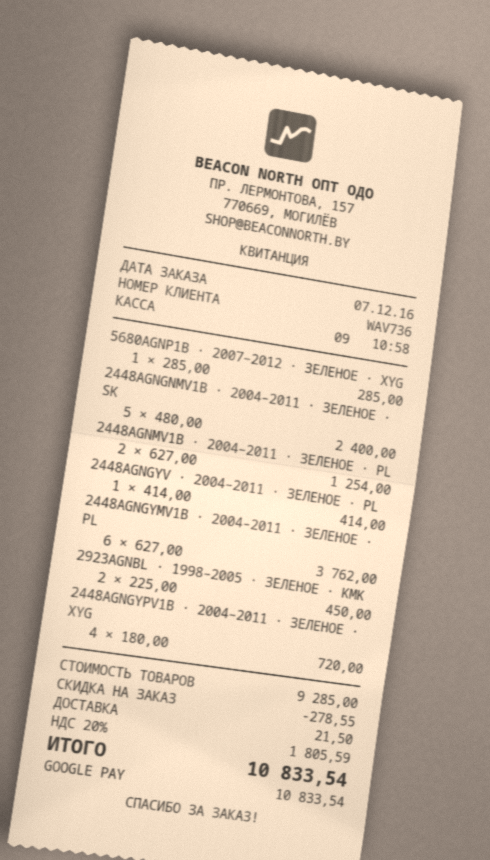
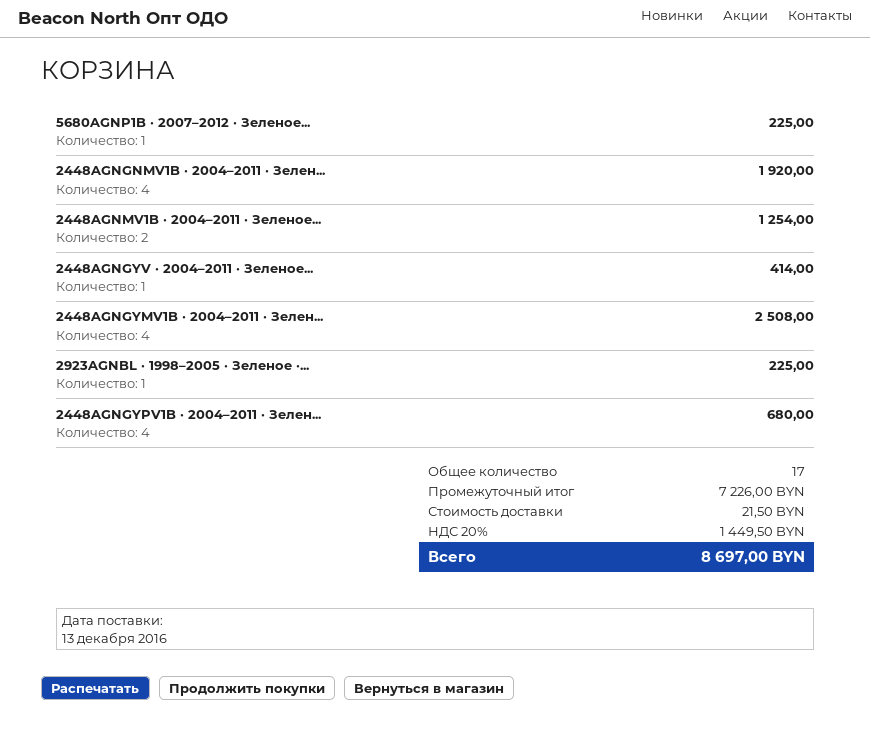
5680AGNP1B · 2007–2012 · ЗЕЛЕНОЕ · XYG: 1 for 285.00 -> 1 for 225.00
2448AGNGNMV1B · 2004–2011 · ЗЕЛЕНОЕ · SK: 5 for 2400.00 -> 4 for 1920.00
2448AGNGYMV1B · 2004–2011 · ЗЕЛЕНОЕ · PL: 6 for 3762.00 -> 4 for 2508.00
2923AGNBL · 1998–2005 · ЗЕЛЕНОЕ · KMK: 2 for 450.00 -> 1 for 225.00
2448AGNGYPV1B · 2004–2011 · ЗЕЛЕНОЕ · XYG: 4 for 720.00 -> 4 for 680.00
subtotal: 9285.00 -> 7226.00
discount: 278.55 -> none
tax: 20% = 1805.59 -> 20% = 1449.50
total: 10833.54 -> 8697.00

